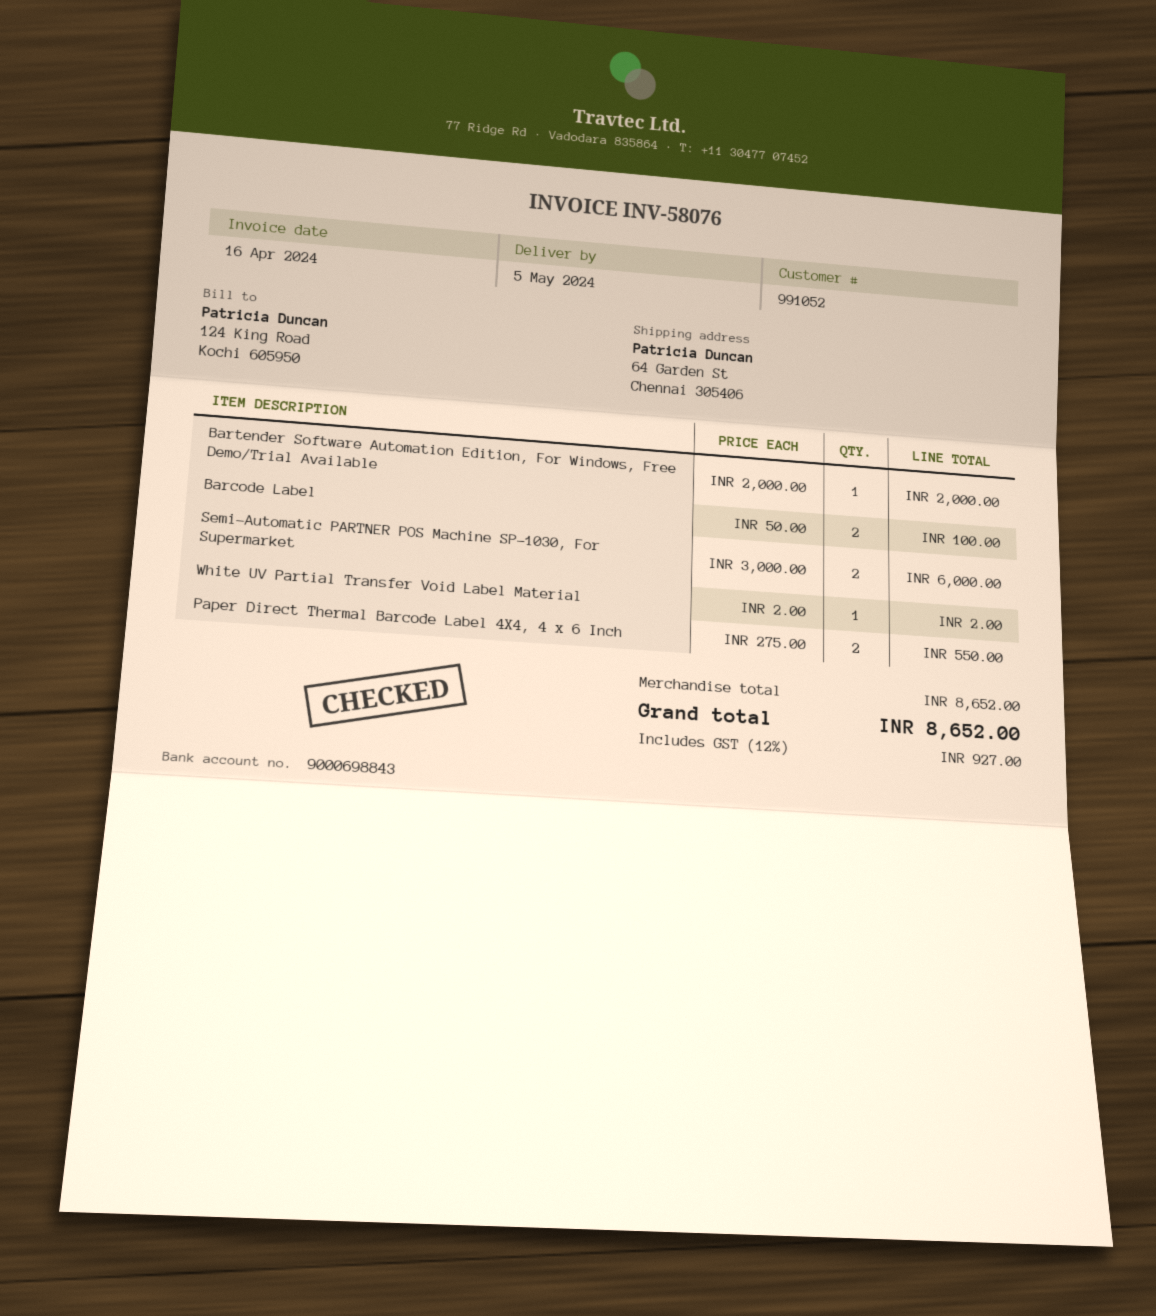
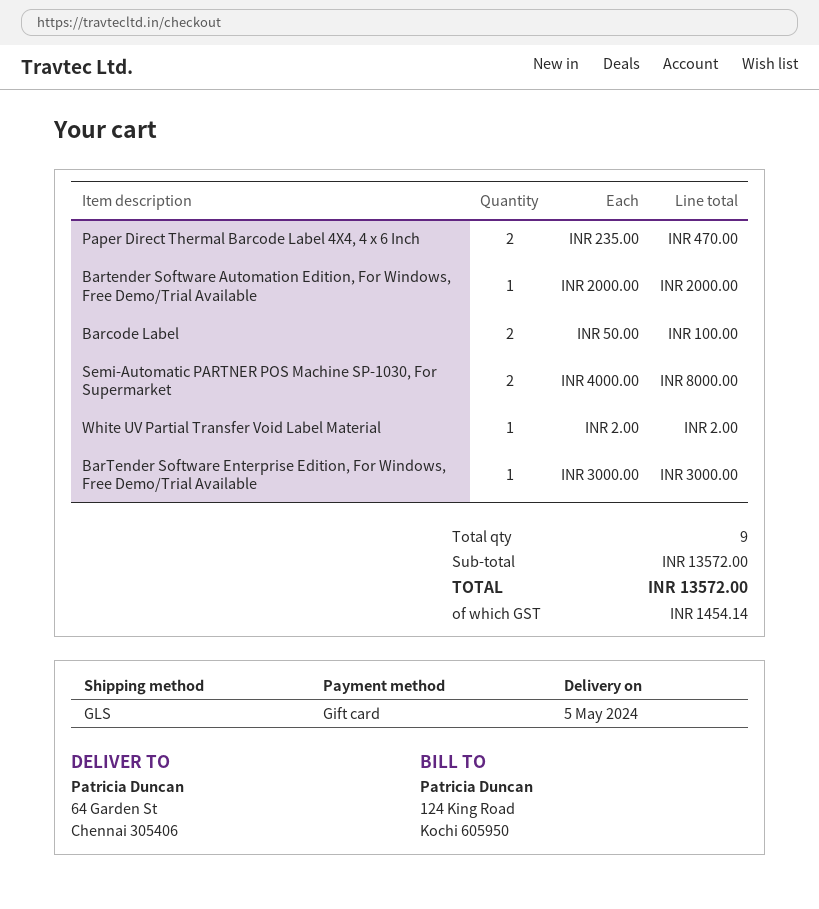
Semi-Automatic PARTNER POS Machine SP-1030, For Supermarket: 2 x 3000.00 = 6000.00 -> 2 x 4000.00 = 8000.00
Paper Direct Thermal Barcode Label 4X4, 4 x 6 Inch: 2 x 275.00 = 550.00 -> 2 x 235.00 = 470.00
BarTender Software Enterprise Edition, For Windows, Free Demo/Trial Available: none -> 1 x 3000.00 = 3000.00
subtotal: 8652.00 -> 13572.00
tax: 927.00 -> 1454.14
total: 8652.00 -> 13572.00

